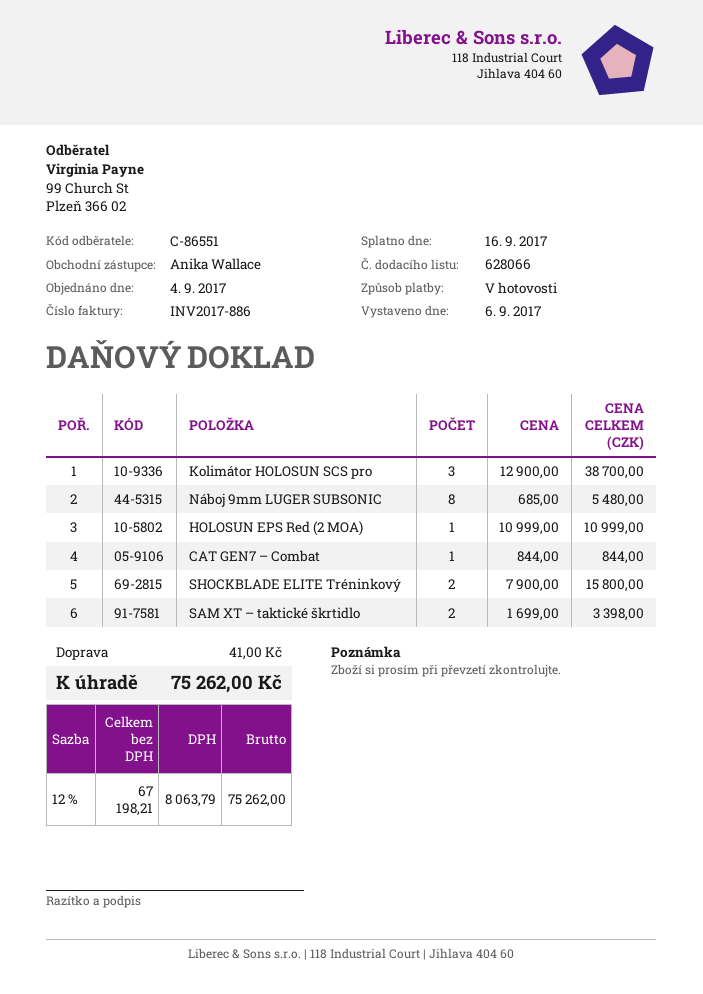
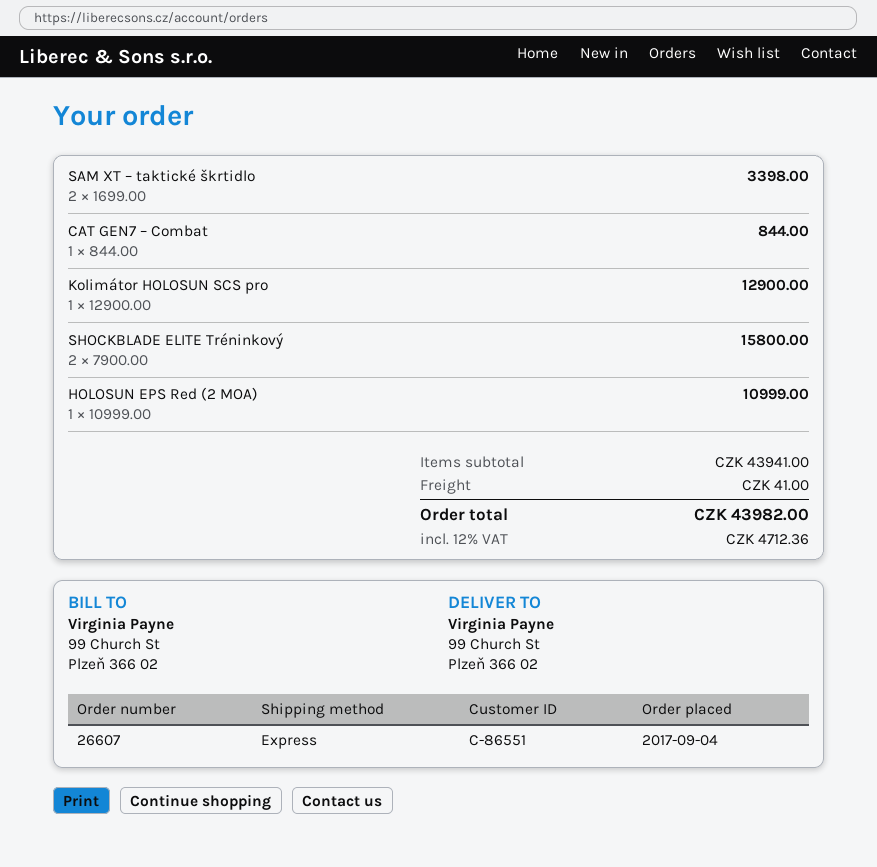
Kolimátor HOLOSUN SCS pro: 3 x 12900.00 = 38700.00 -> 1 x 12900.00 = 12900.00
Náboj 9mm LUGER SUBSONIC: 8 x 685.00 = 5480.00 -> none
tax: 12% = 8063.79 -> 12% = 4712.36
total: 75262.00 -> 43982.00

